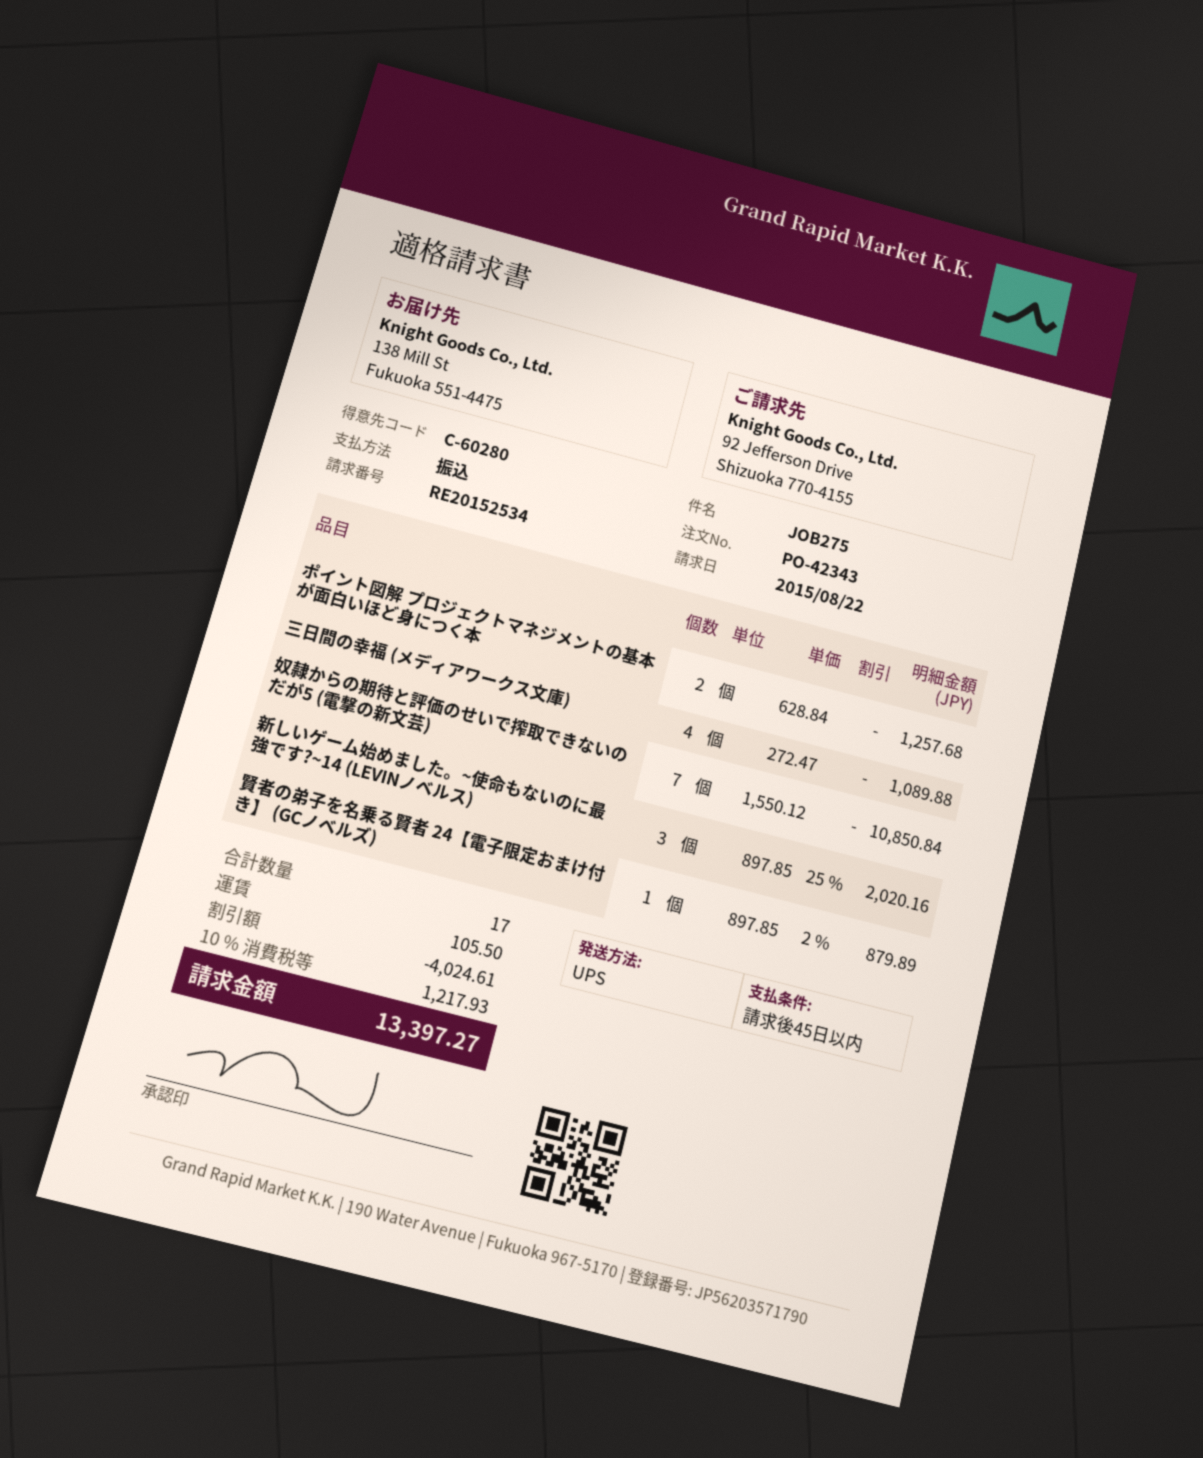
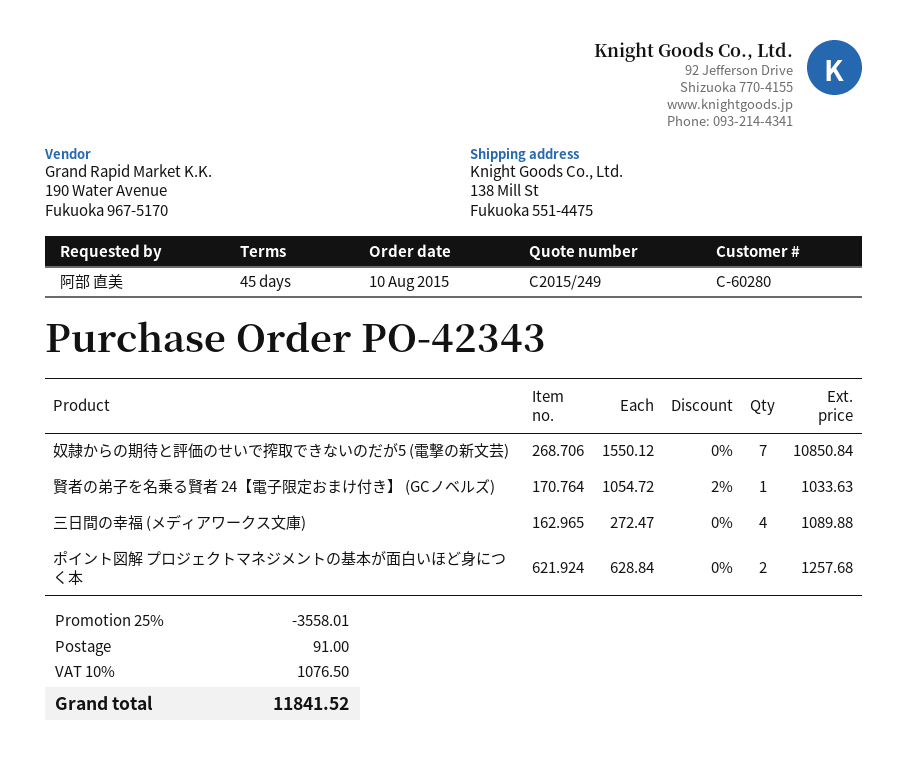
新しいゲーム始めました。~使命もないのに最強です?~14 (LEVINノベルス): 3 x 897.85 - 25% = 2020.16 -> none
賢者の弟子を名乗る賢者 24【電子限定おまけ付き】 (GCノベルズ): 1 x 897.85 - 2% = 879.89 -> 1 x 1054.72 - 2% = 1033.63
discount: 4024.61 -> 3558.01
shipping: 105.50 -> 91.00
tax: 10% = 1217.93 -> 10% = 1076.50
total: 13397.27 -> 11841.52

